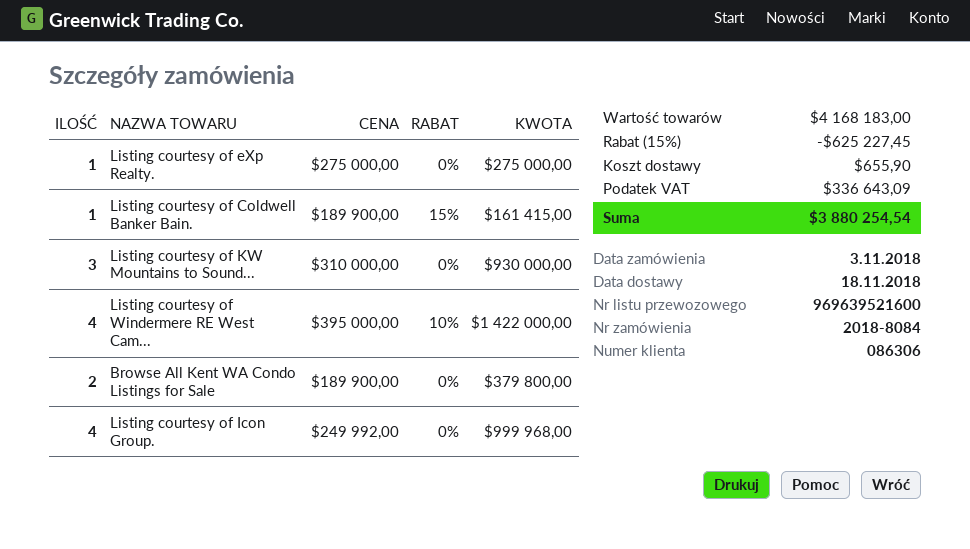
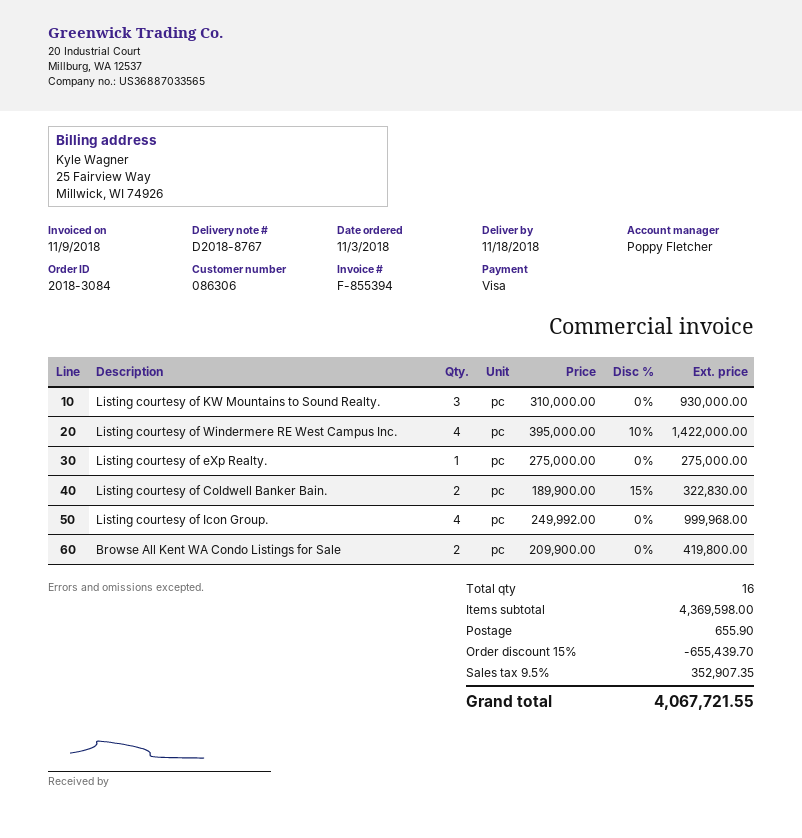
order number: 2018-8084 -> 2018-3084
Listing courtesy of Coldwell Banker Bain.: 1 x 189900.00 - 15% = 161415.00 -> 2 x 189900.00 - 15% = 322830.00
Browse All Kent WA Condo Listings for Sale: 2 x 189900.00 = 379800.00 -> 2 x 209900.00 = 419800.00
subtotal: 4168183.00 -> 4369598.00
discount: 15% = 625227.45 -> 15% = 655439.70
tax: 336643.09 -> 352907.35
total: 3880254.54 -> 4067721.55

